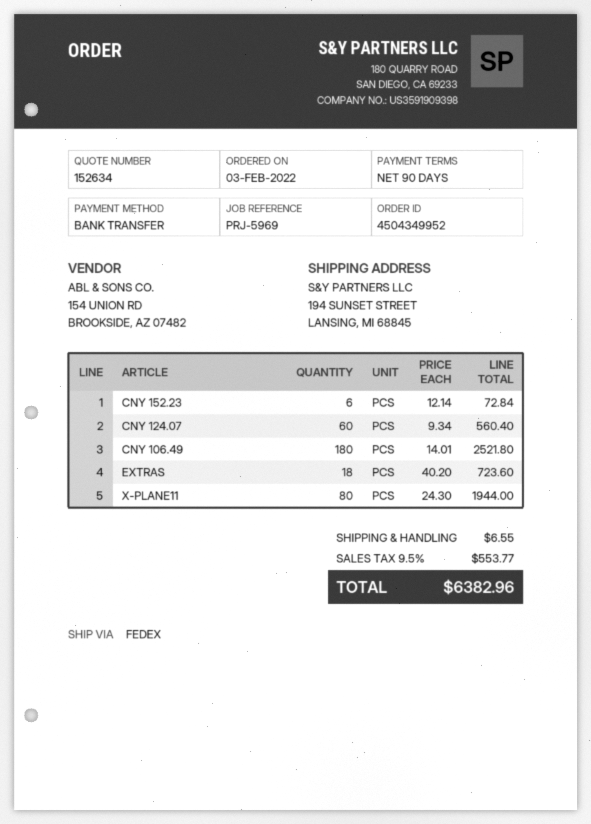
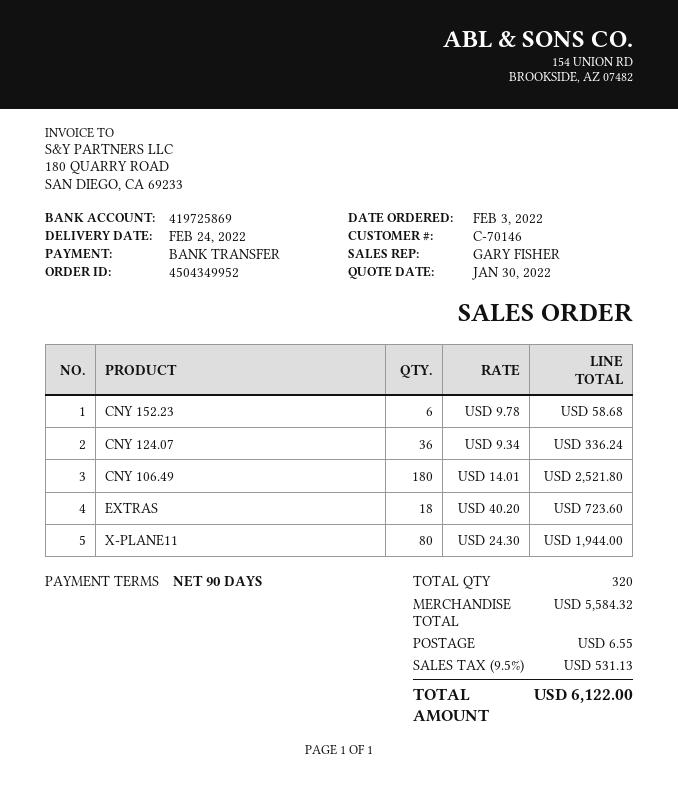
CNY 152.23: 6 x 12.14 = 72.84 -> 6 x 9.78 = 58.68
CNY 124.07: 60 x 9.34 = 560.40 -> 36 x 9.34 = 336.24
tax: 9.5% = 553.77 -> 9.5% = 531.13
total: 6382.96 -> 6122.00

